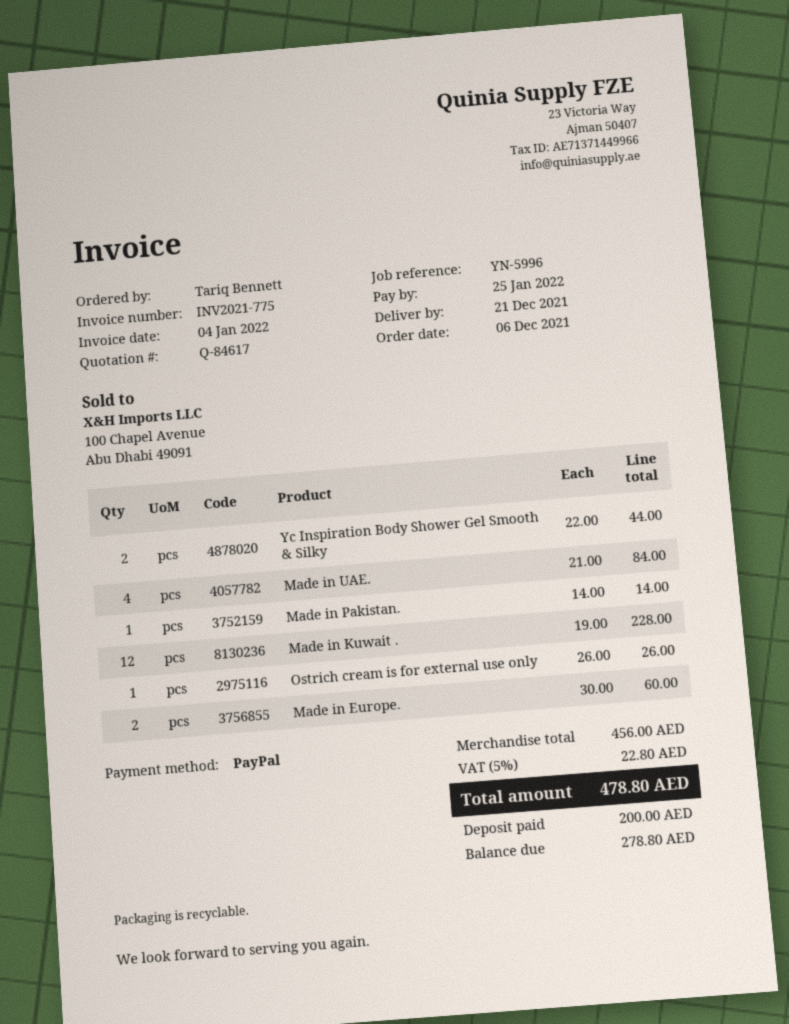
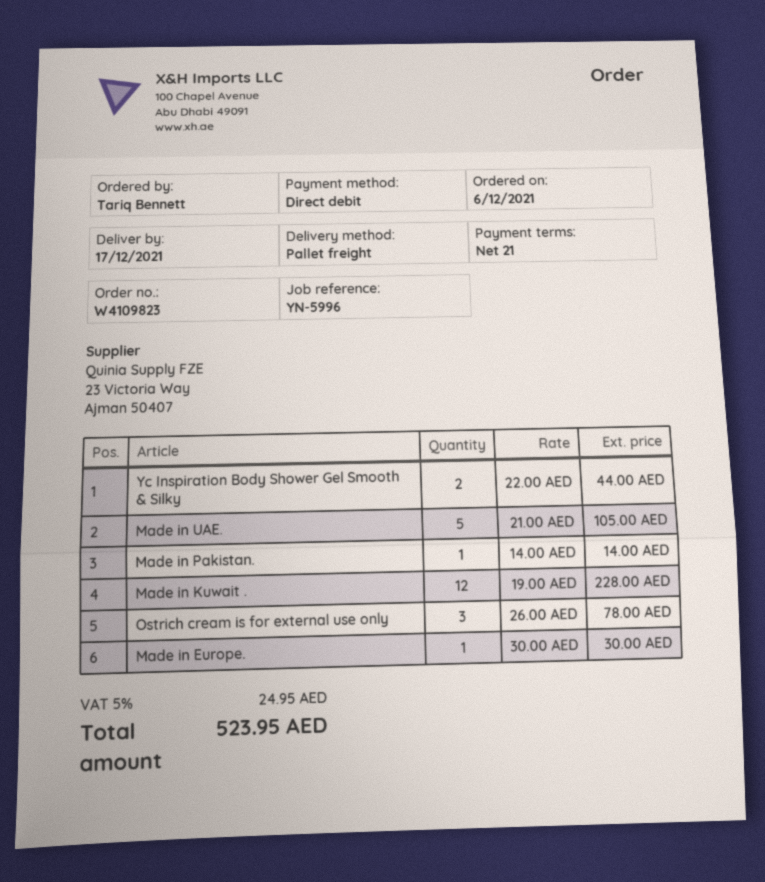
delivery date: 2021-12-21 -> 2021-12-17
payment method: PayPal -> direct debit
Made in UAE.: 4 x 21.00 = 84.00 -> 5 x 21.00 = 105.00
Ostrich cream is for external use only: 1 x 26.00 = 26.00 -> 3 x 26.00 = 78.00
Made in Europe.: 2 x 30.00 = 60.00 -> 1 x 30.00 = 30.00
tax: 5% = 22.80 -> 5% = 24.95
total: 478.80 -> 523.95

